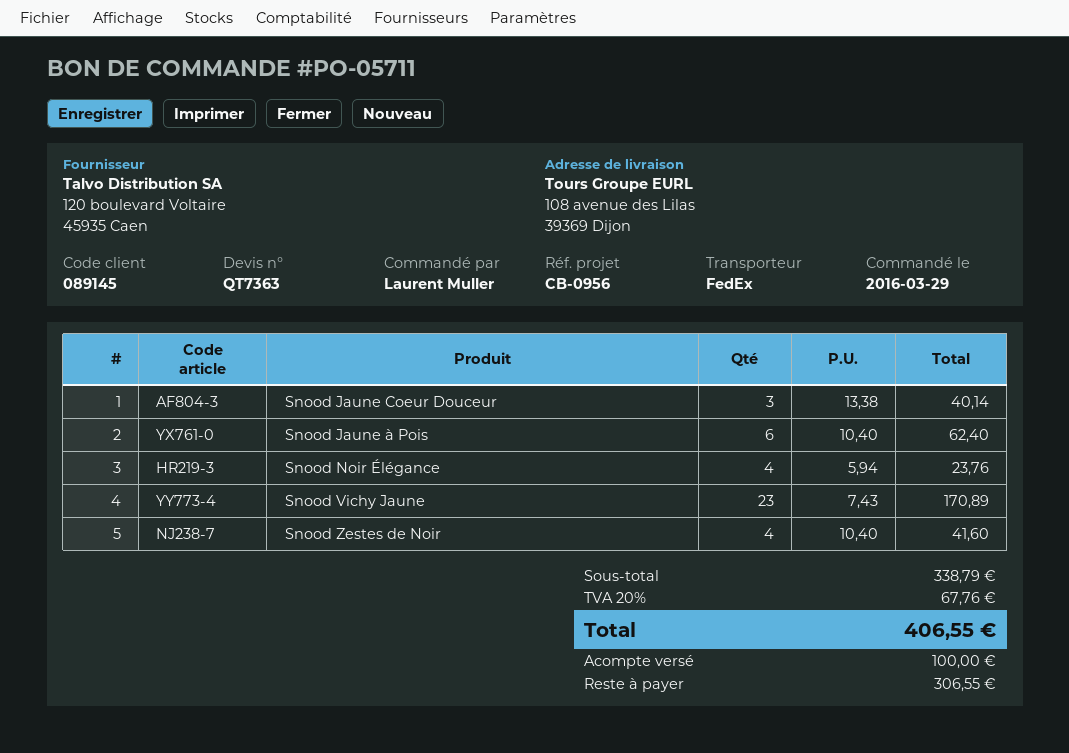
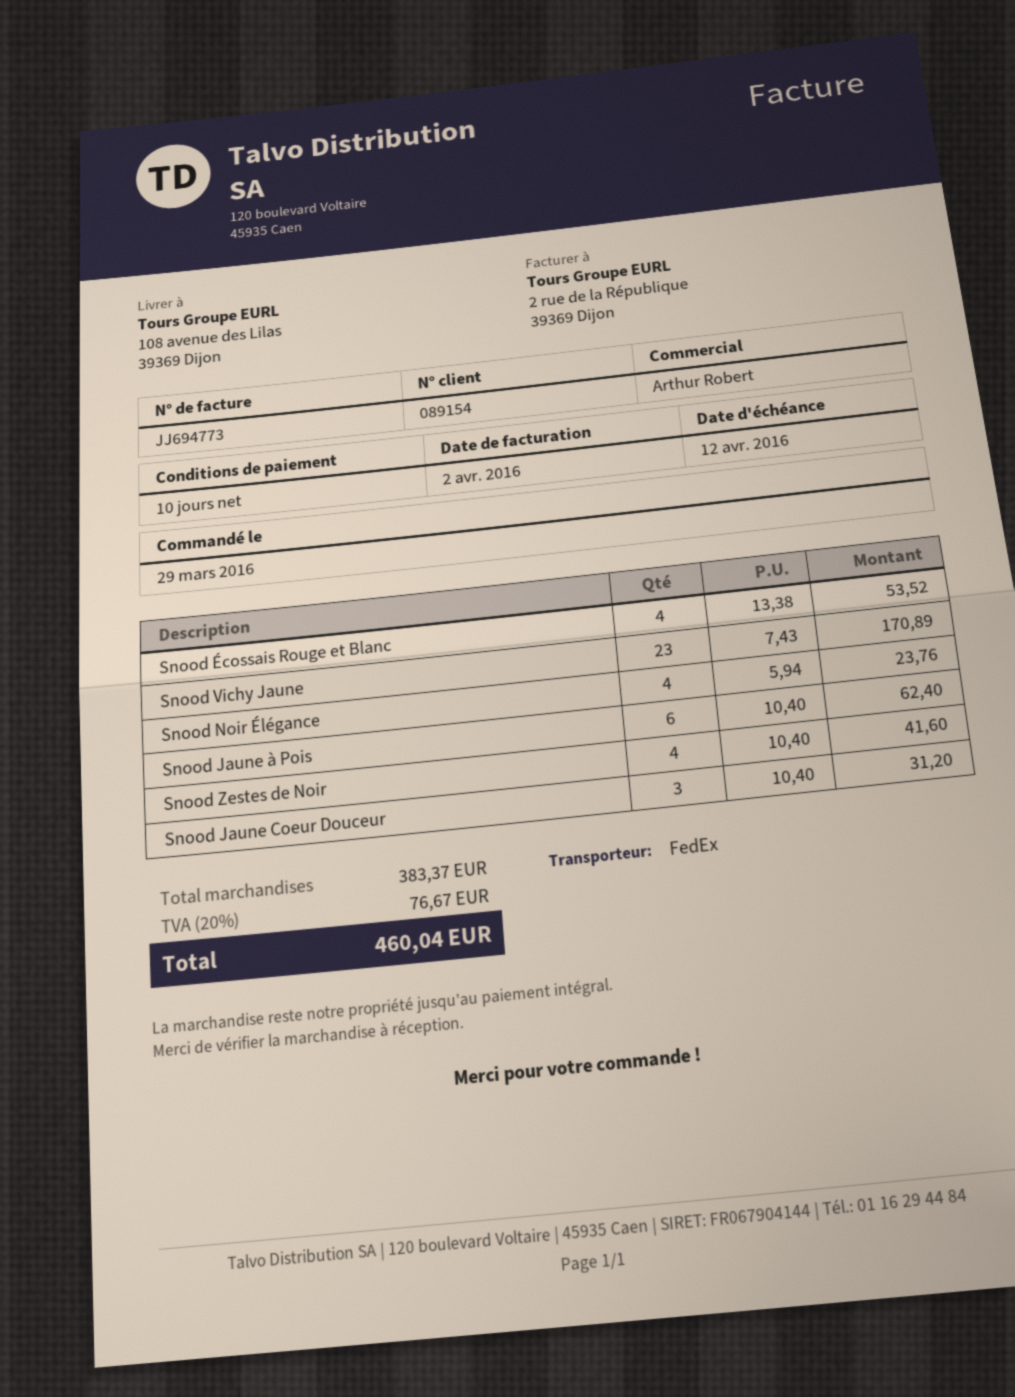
customer number: 089145 -> 089154
Snood Jaune Coeur Douceur: 3 x 13.38 = 40.14 -> 3 x 10.40 = 31.20
Snood Écossais Rouge et Blanc: none -> 4 x 13.38 = 53.52
subtotal: 338.79 -> 383.37
tax: 20% = 67.76 -> 20% = 76.67
total: 406.55 -> 460.04

